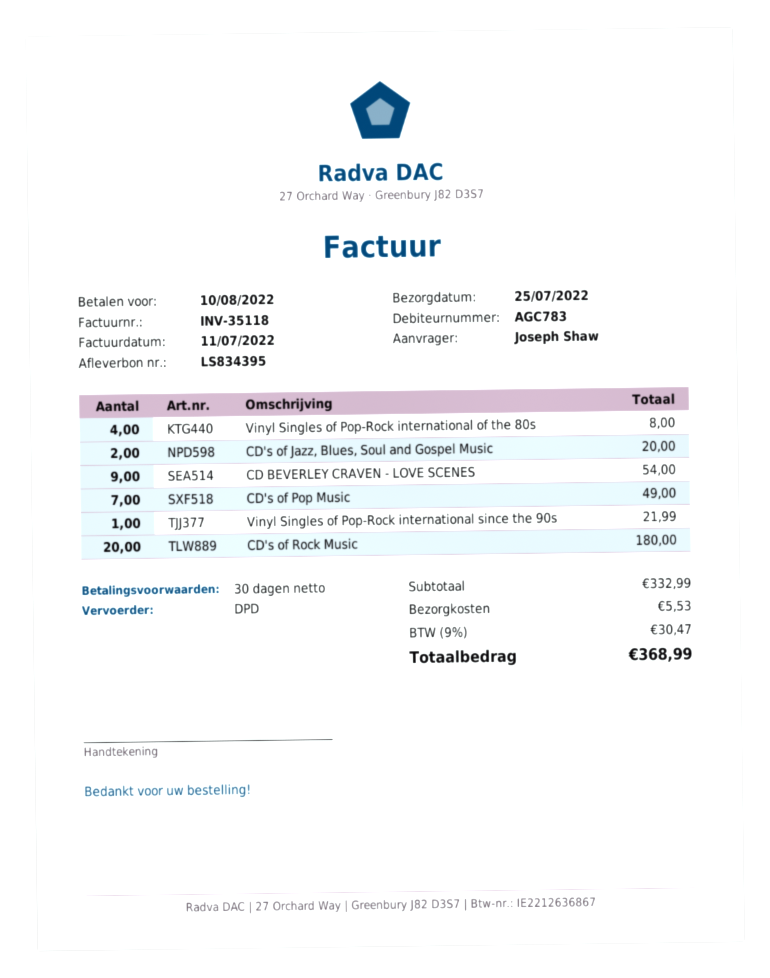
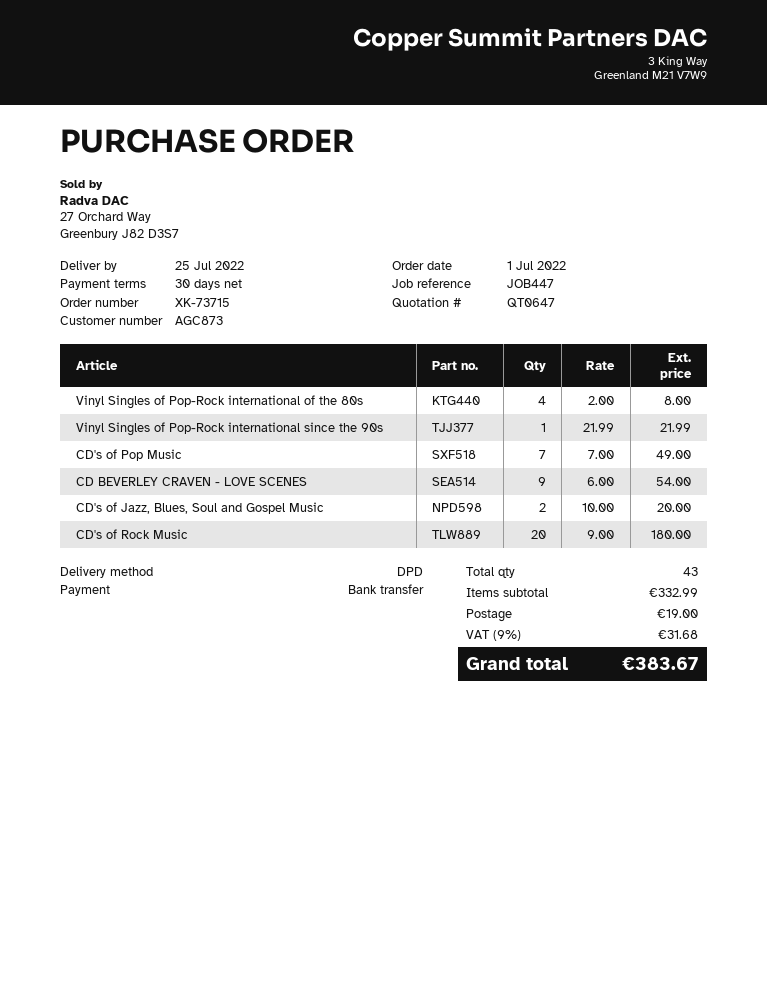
customer number: AGC783 -> AGC873
shipping: 5.53 -> 19.00
tax: 9% = 30.47 -> 9% = 31.68
total: 368.99 -> 383.67

